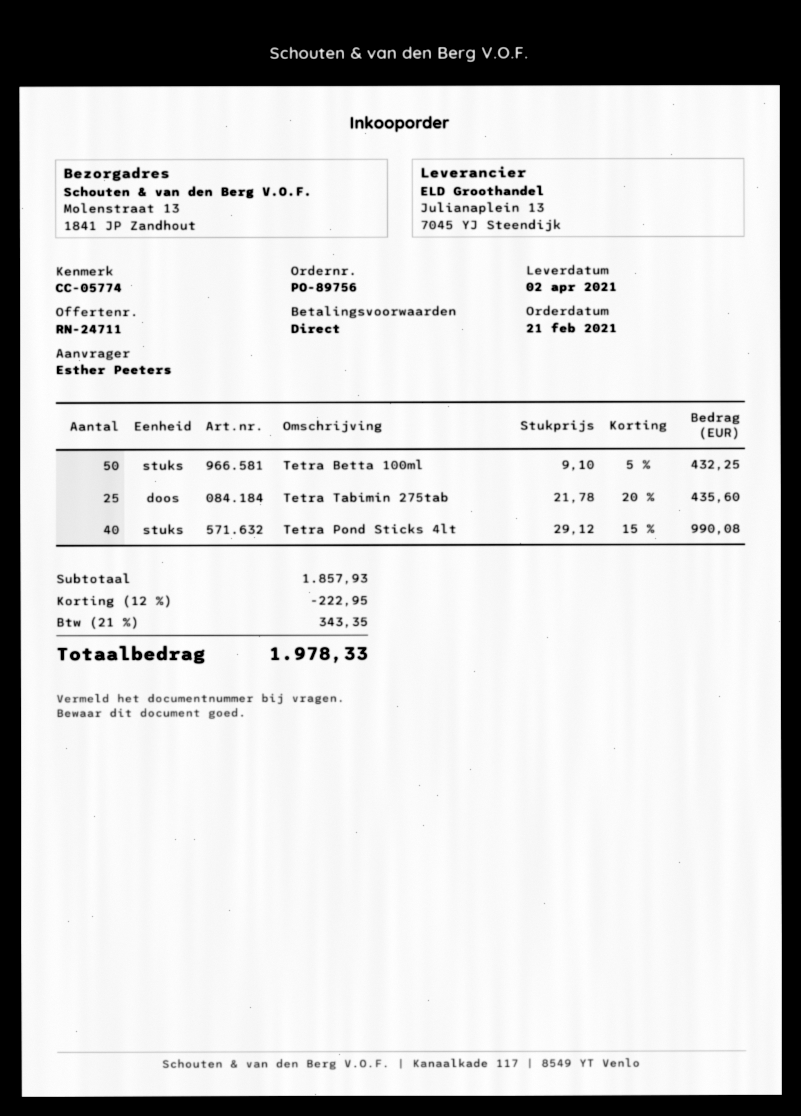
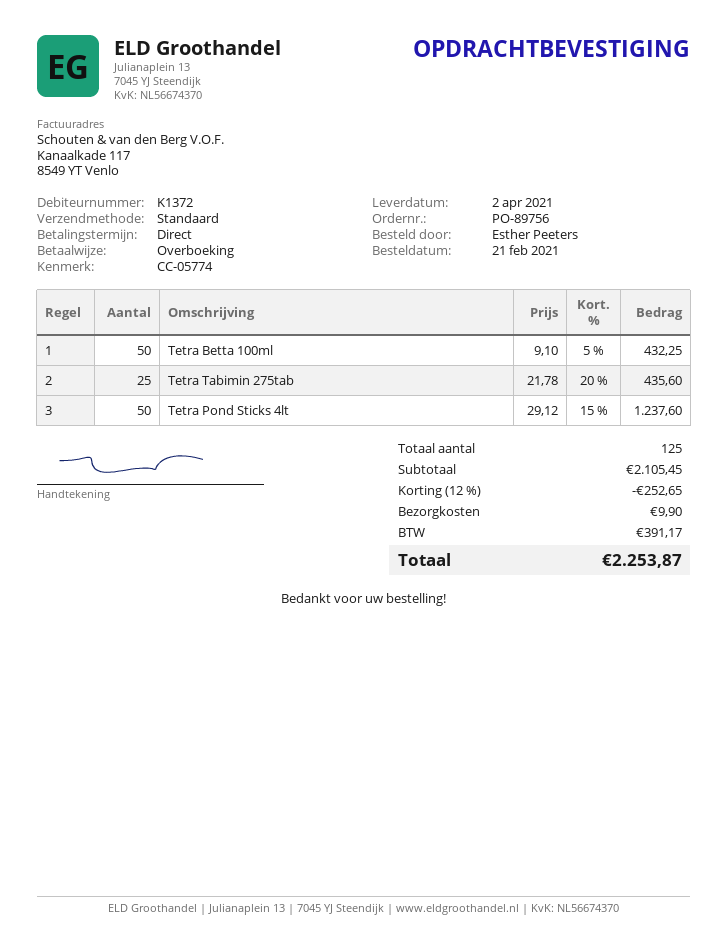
Tetra Pond Sticks 4lt: 40 x 29.12 - 15% = 990.08 -> 50 x 29.12 - 15% = 1237.60
subtotal: 1857.93 -> 2105.45
discount: 12% = 222.95 -> 12% = 252.65
shipping: none -> 9.90
tax: 343.35 -> 391.17
total: 1978.33 -> 2253.87

